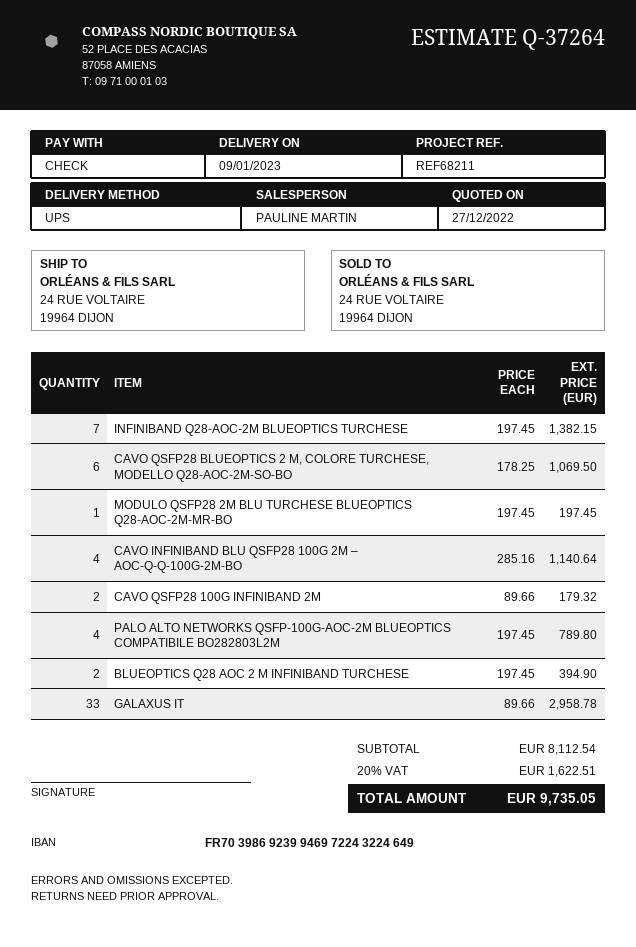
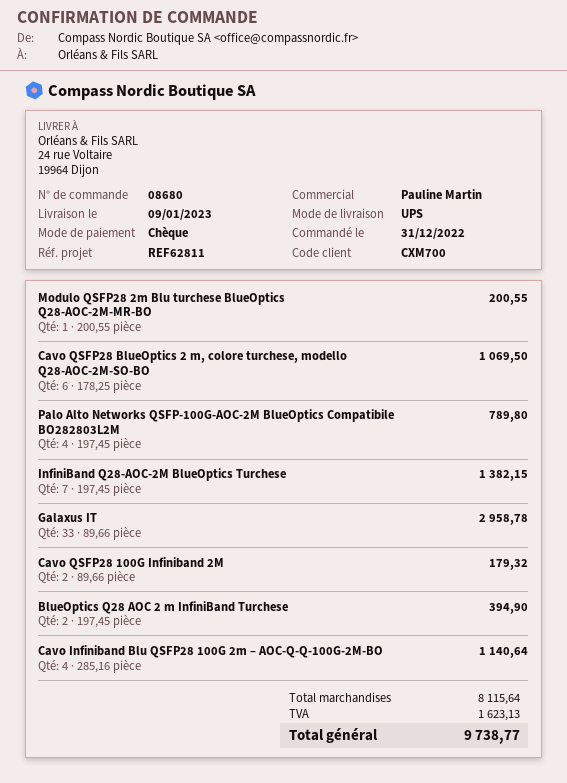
reference: REF68211 -> REF62811
MODULO QSFP28 2M BLU TURCHESE BLUEOPTICS Q28‑AOC‑2M‑MR‑BO: 1 x 197.45 = 197.45 -> 1 x 200.55 = 200.55
subtotal: 8112.54 -> 8115.64
tax: 1622.51 -> 1623.13
total: 9735.05 -> 9738.77

